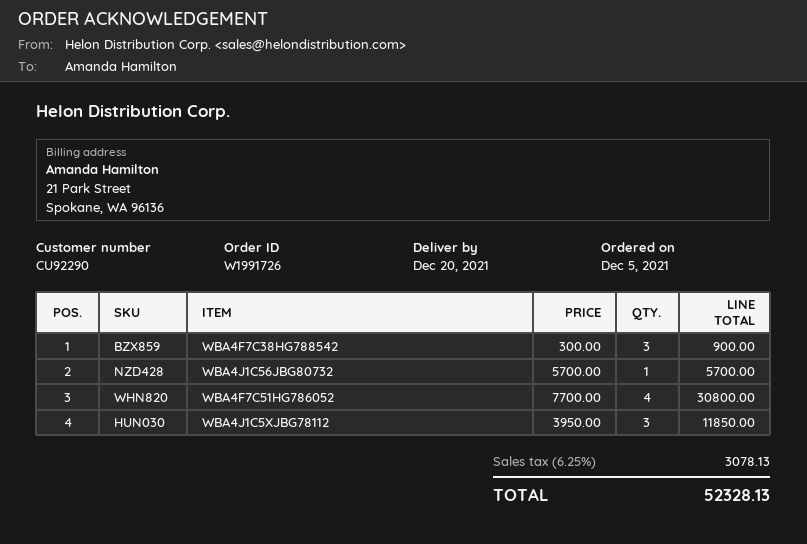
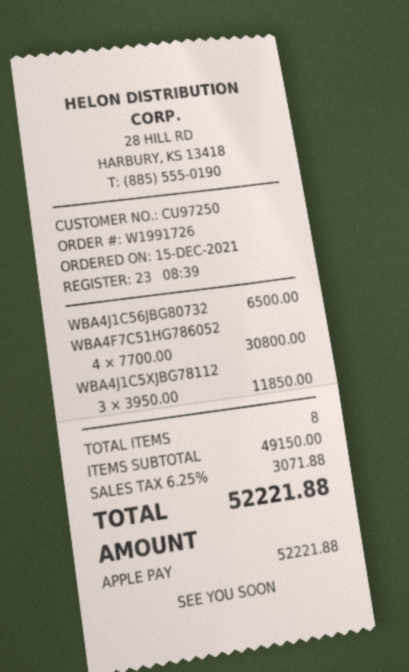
order date: 2021-12-05 -> 2021-12-15
customer number: CU92290 -> CU97250
WBA4F7C38HG788542: 3 x 300.00 = 900.00 -> none
WBA4J1C56JBG80732: 1 x 5700.00 = 5700.00 -> 1 x 6500.00 = 6500.00
tax: 6.25% = 3078.13 -> 6.25% = 3071.88
total: 52328.13 -> 52221.88

